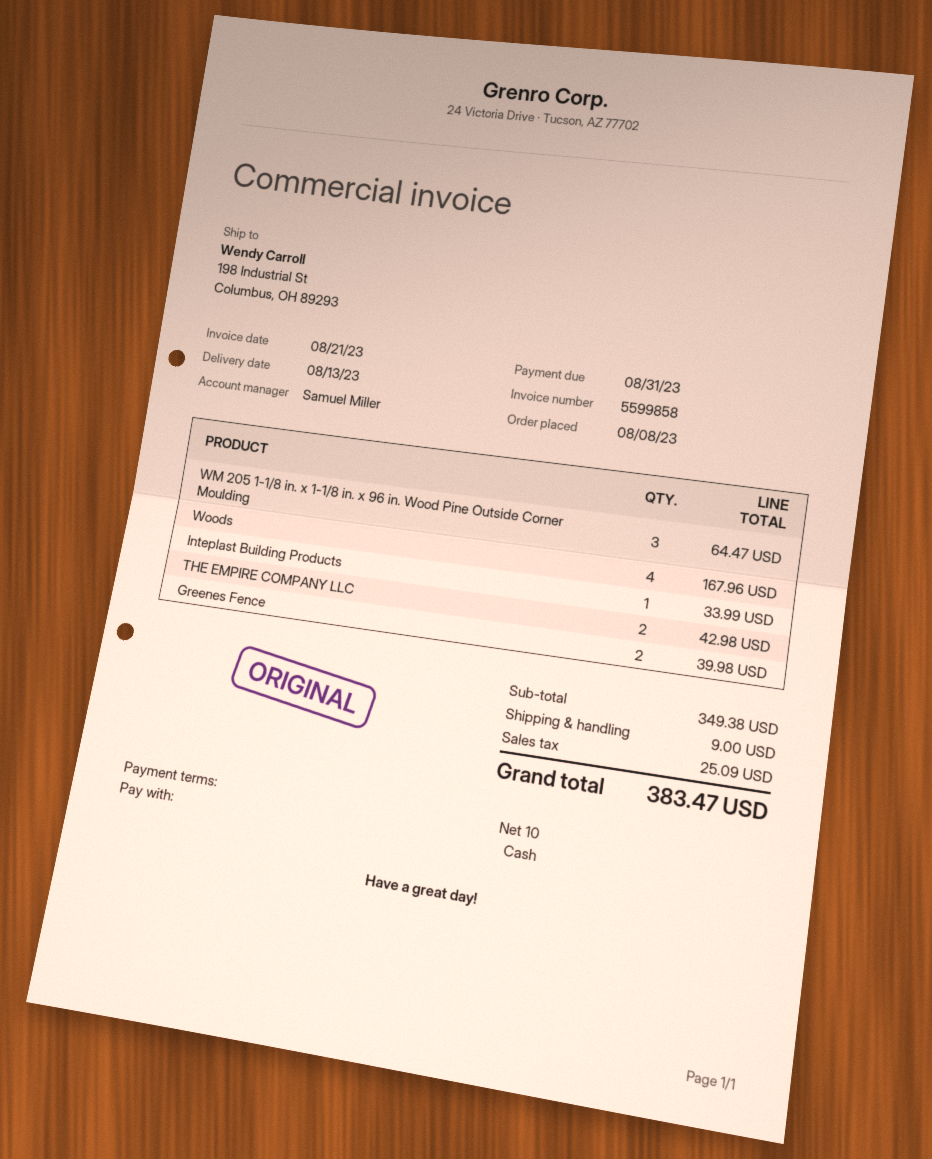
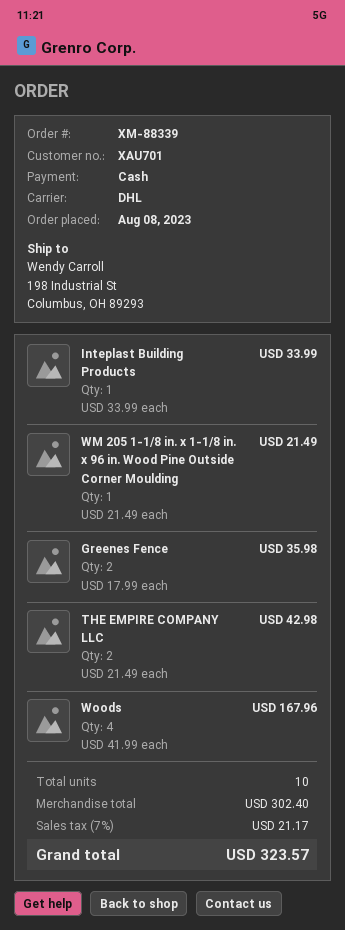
WM 205 1-1/8 in. x 1-1/8 in. x 96 in. Wood Pine Outside Corner Moulding: 3 for 64.47 -> 1 for 21.49
Greenes Fence: 2 for 39.98 -> 2 for 35.98
subtotal: 349.38 -> 302.40
shipping: 9.00 -> none
tax: 25.09 -> 21.17
total: 383.47 -> 323.57

